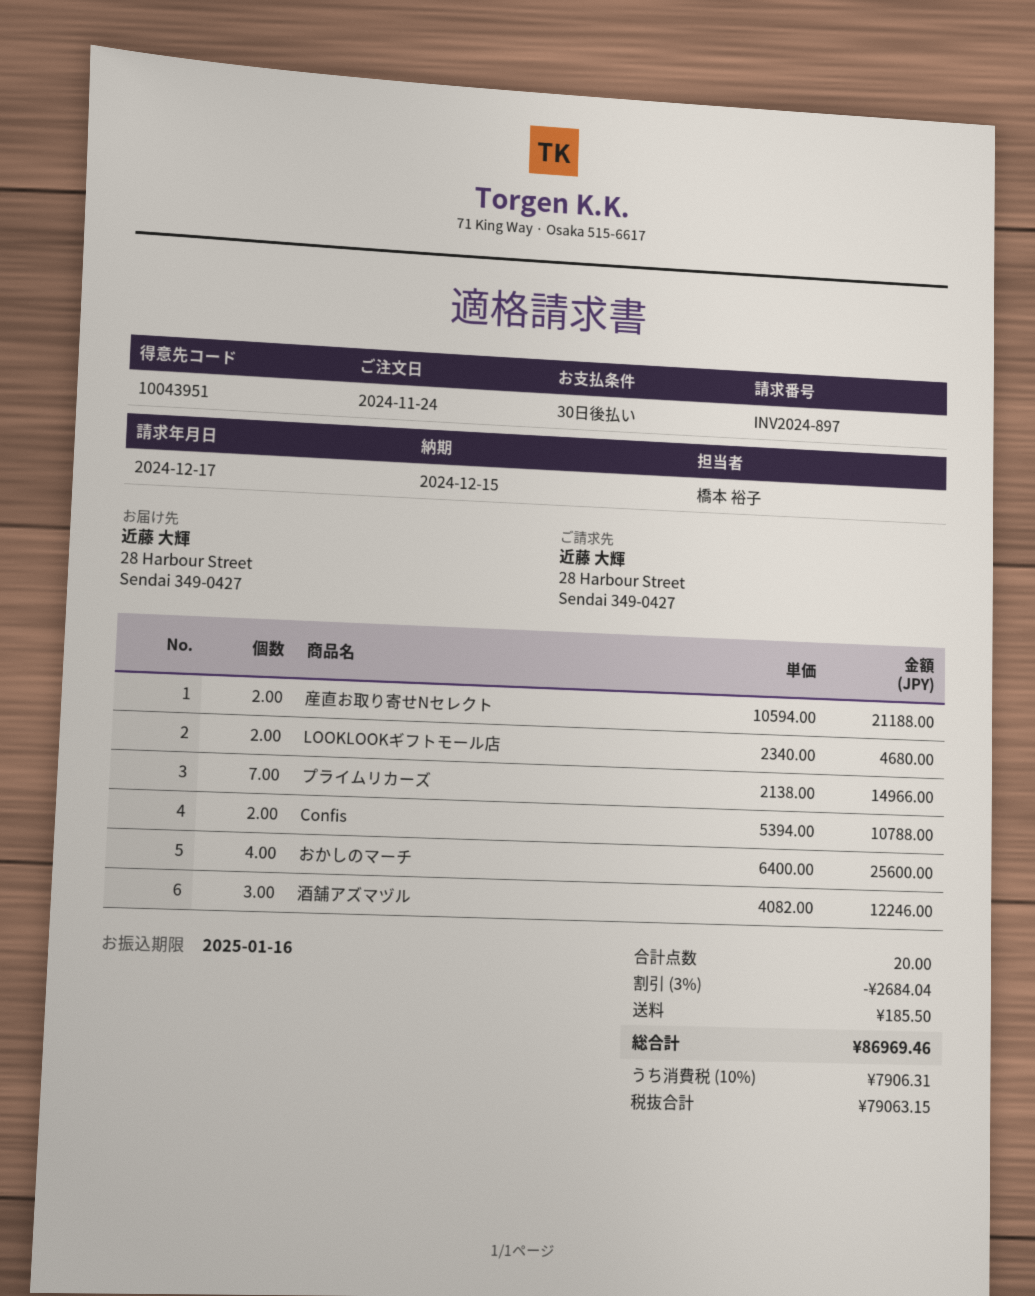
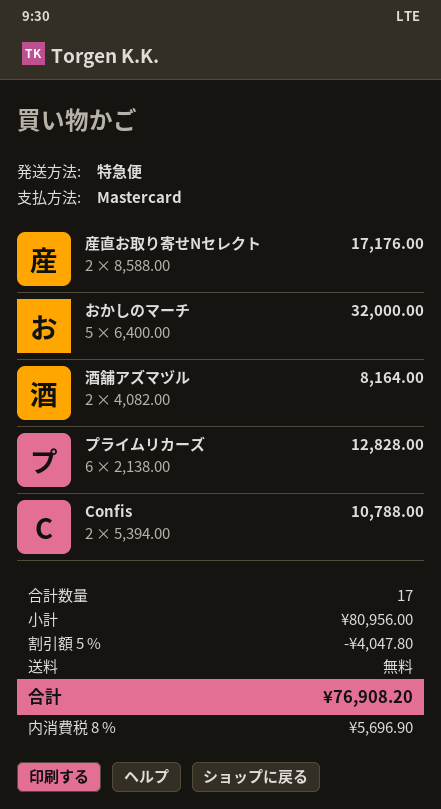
産直お取り寄せNセレクト: 2 x 10594.00 = 21188.00 -> 2 x 8588.00 = 17176.00
LOOKLOOKギフトモール店: 2 x 2340.00 = 4680.00 -> none
プライムリカーズ: 7 x 2138.00 = 14966.00 -> 6 x 2138.00 = 12828.00
おかしのマーチ: 4 x 6400.00 = 25600.00 -> 5 x 6400.00 = 32000.00
酒舗アズマヅル: 3 x 4082.00 = 12246.00 -> 2 x 4082.00 = 8164.00
total quantity: 20 -> 17
discount: 3% = 2684.04 -> 5% = 4047.80
shipping: 185.50 -> 0.00
tax: 10% = 7906.31 -> 8% = 5696.90
total: 86969.46 -> 76908.20

